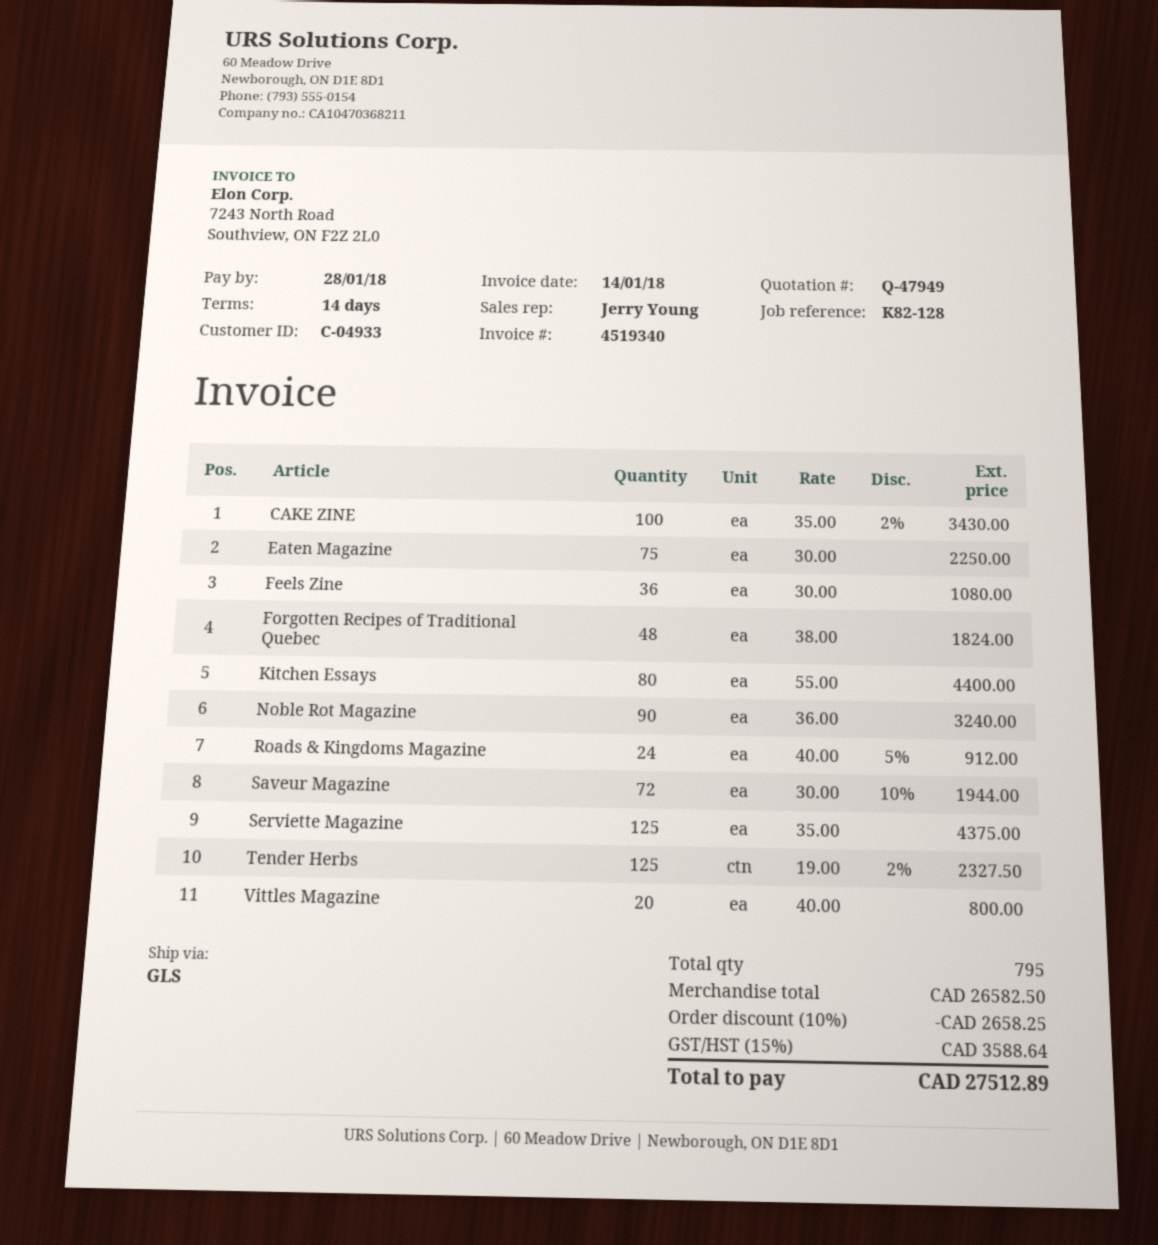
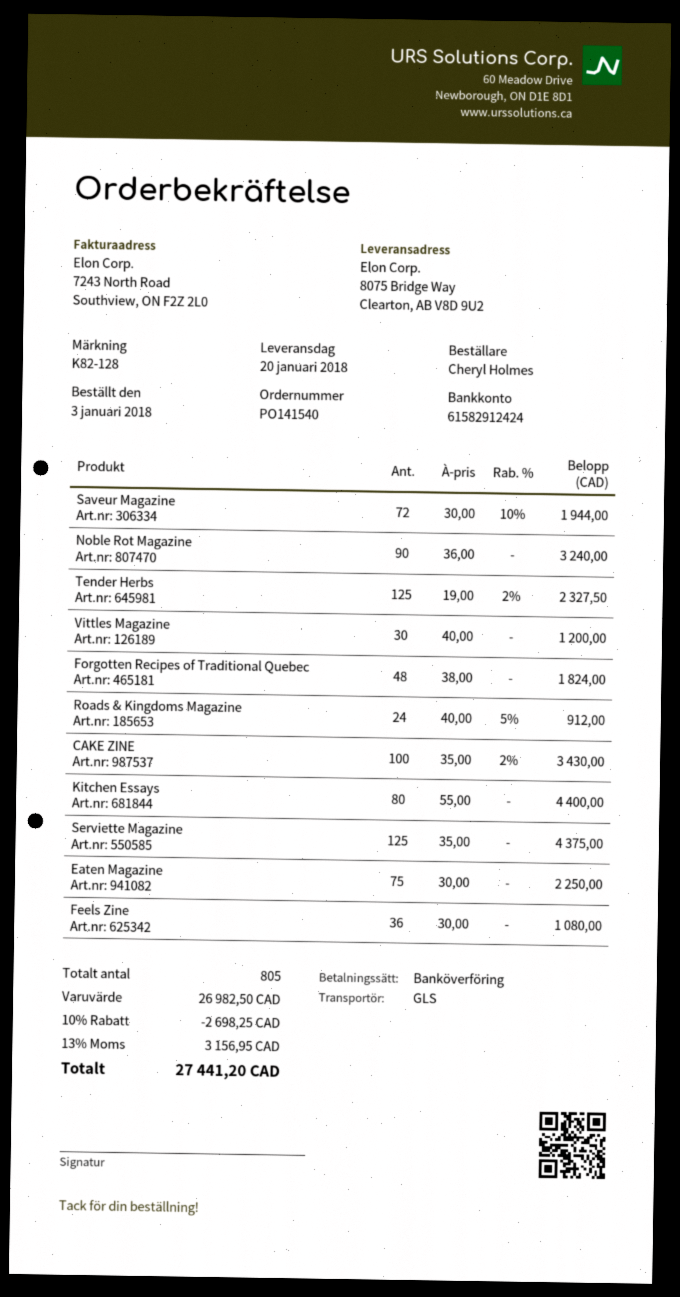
Vittles Magazine: 20 x 40.00 = 800.00 -> 30 x 40.00 = 1200.00
total quantity: 795 -> 805
subtotal: 26582.50 -> 26982.50
discount: 10% = 2658.25 -> 10% = 2698.25
tax: 15% = 3588.64 -> 13% = 3156.95
total: 27512.89 -> 27441.20

